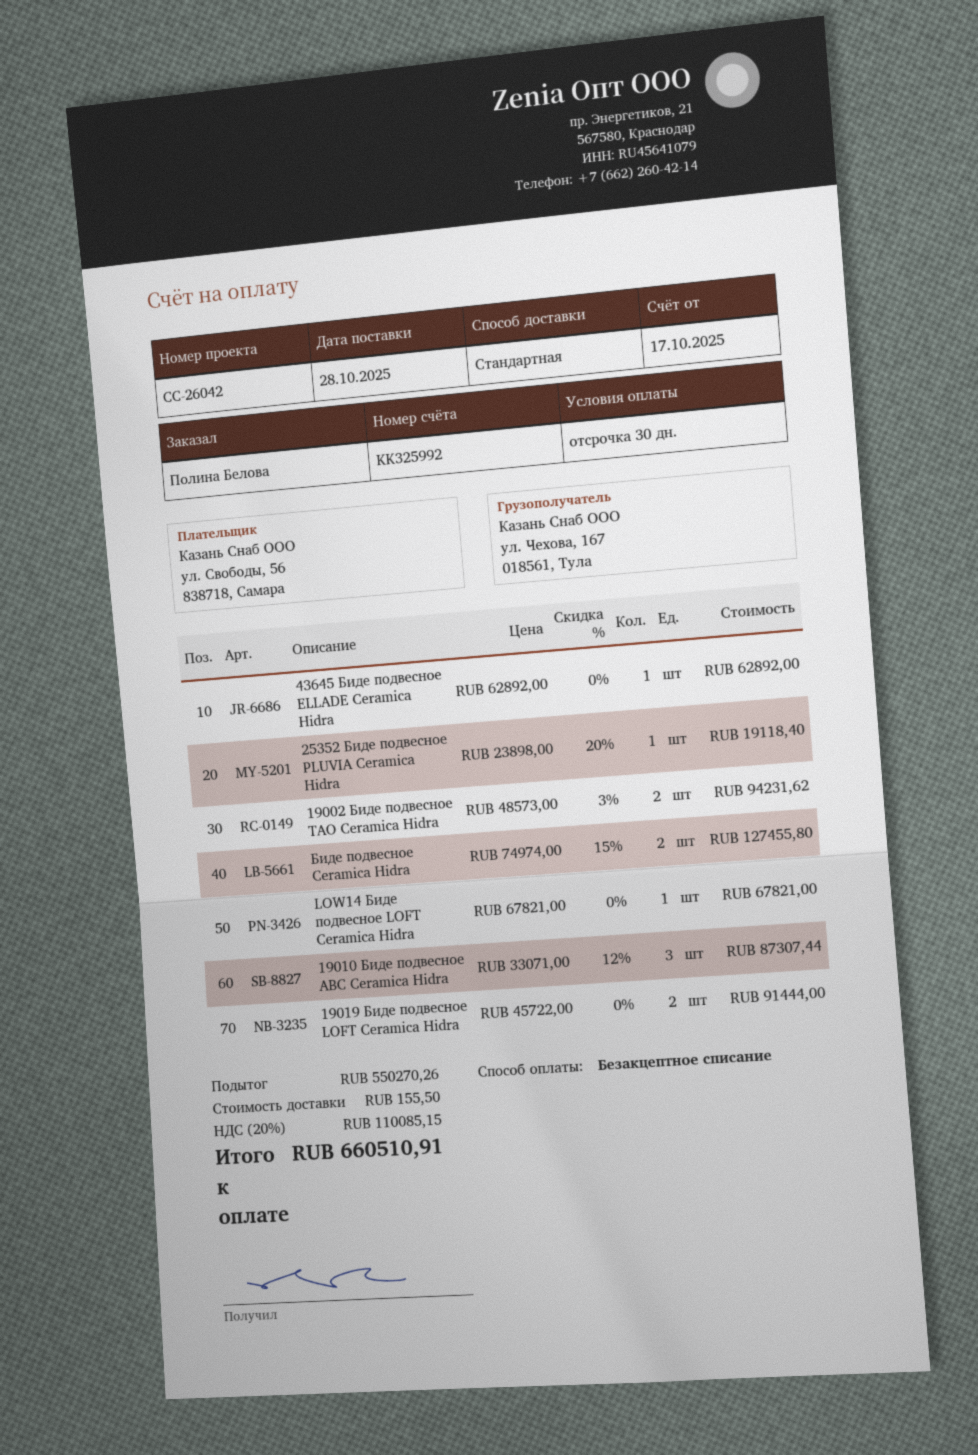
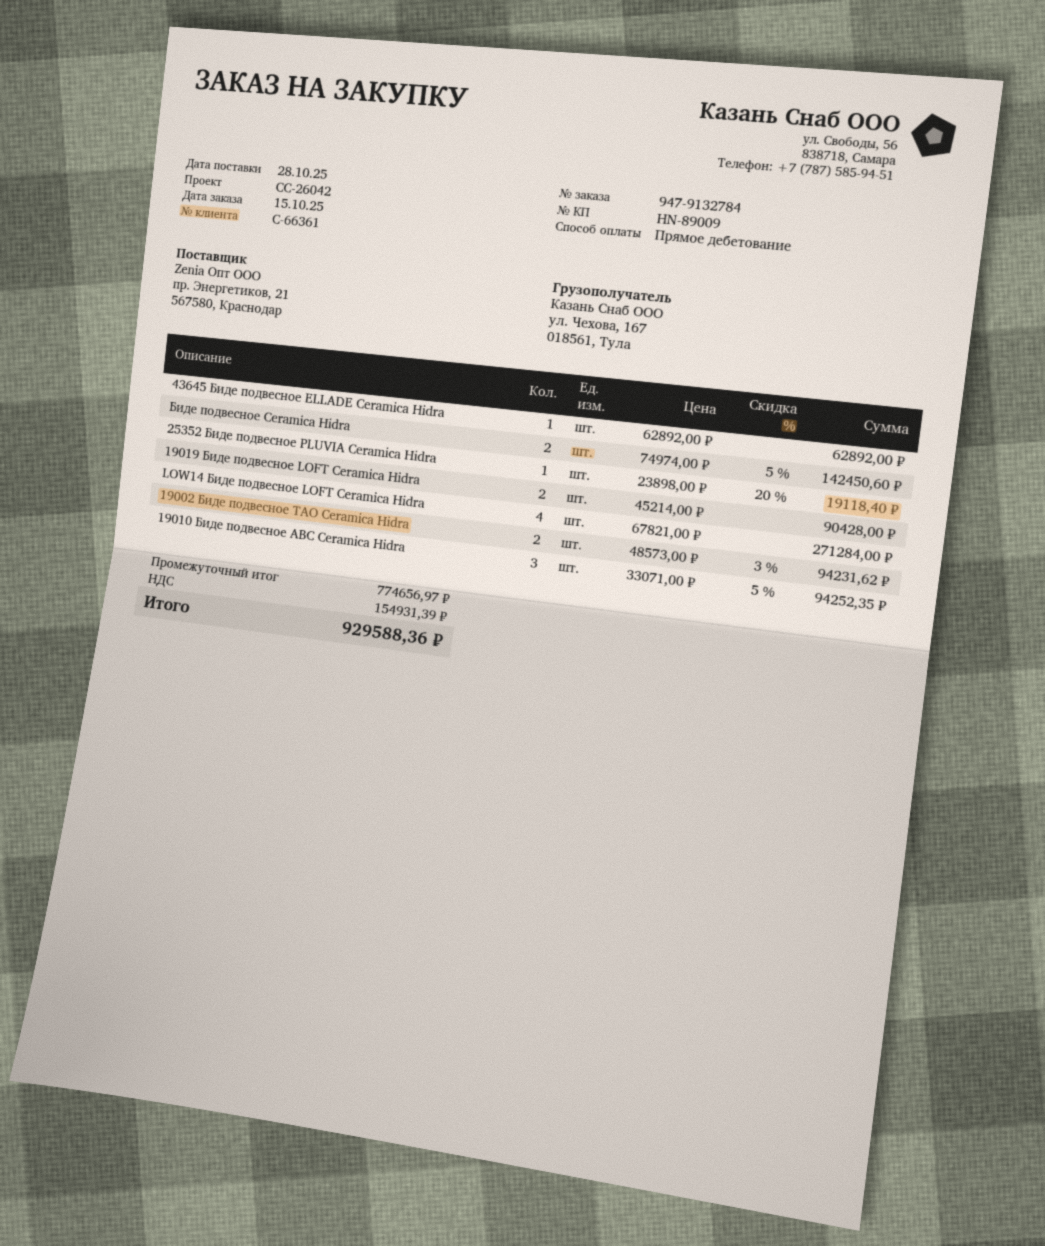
Биде подвесное Ceramica Hidra: 2 x 74974.00 - 15% = 127455.80 -> 2 x 74974.00 - 5% = 142450.60
LOW14 Биде подвесное LOFT Ceramica Hidra: 1 x 67821.00 = 67821.00 -> 4 x 67821.00 = 271284.00
19010 Биде подвесное ABC Ceramica Hidra: 3 x 33071.00 - 12% = 87307.44 -> 3 x 33071.00 - 5% = 94252.35
19019 Биде подвесное LOFT Ceramica Hidra: 2 x 45722.00 = 91444.00 -> 2 x 45214.00 = 90428.00
subtotal: 550270.26 -> 774656.97
shipping: 155.50 -> none
tax: 110085.15 -> 154931.39
total: 660510.91 -> 929588.36

